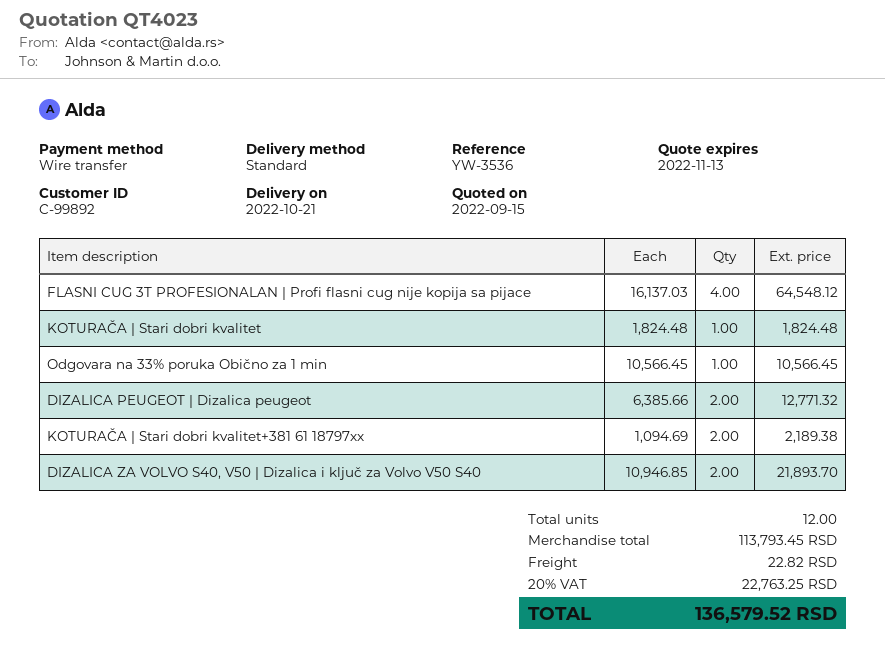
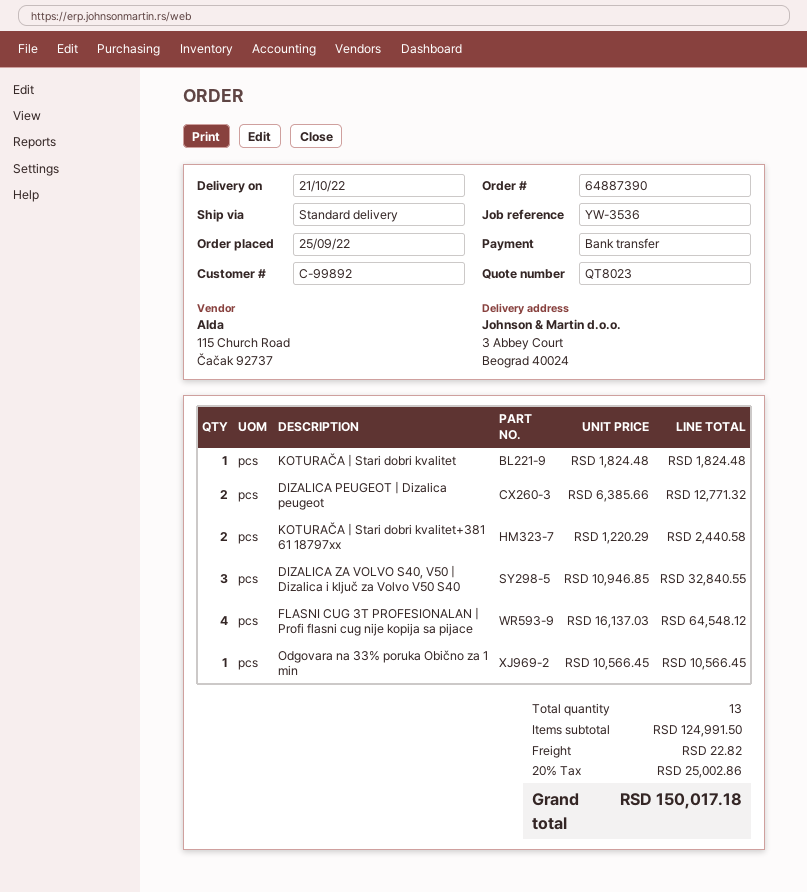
quote number: QT4023 -> QT8023
KOTURAČA | Stari dobri kvalitet+381 61 18797xx: 2 x 1094.69 = 2189.38 -> 2 x 1220.29 = 2440.58
DIZALICA ZA VOLVO S40, V50 | Dizalica i ključ za Volvo V50 S40: 2 x 10946.85 = 21893.70 -> 3 x 10946.85 = 32840.55
total quantity: 12 -> 13
subtotal: 113793.45 -> 124991.50
tax: 20% = 22763.25 -> 20% = 25002.86
total: 136579.52 -> 150017.18

